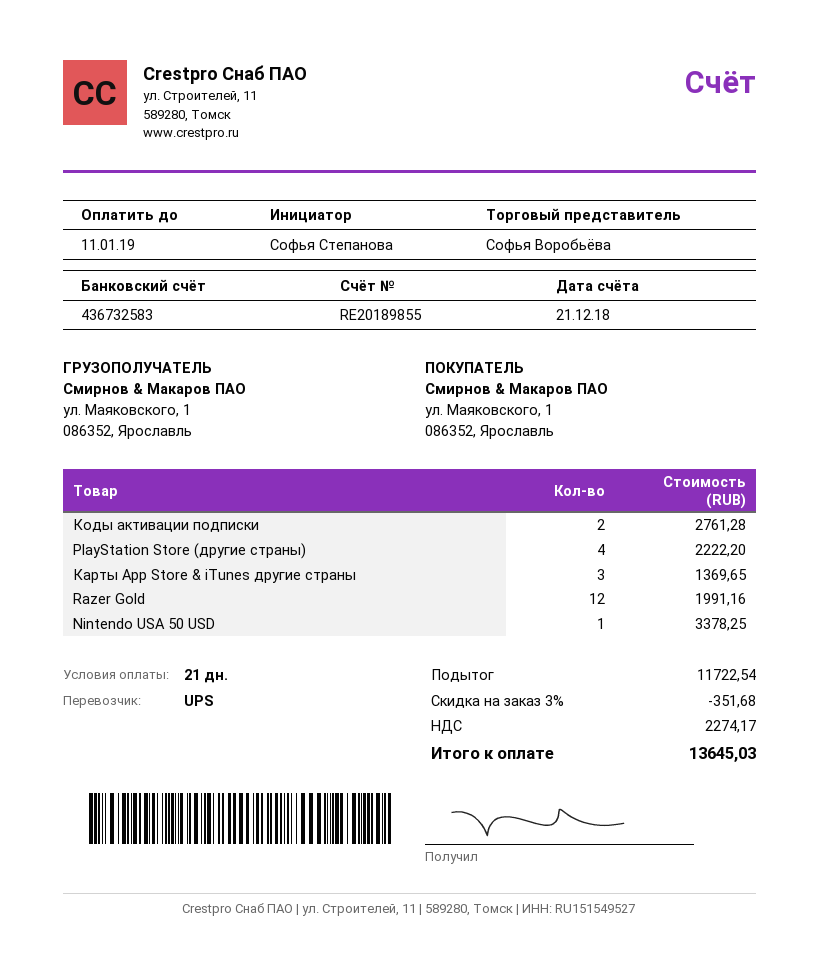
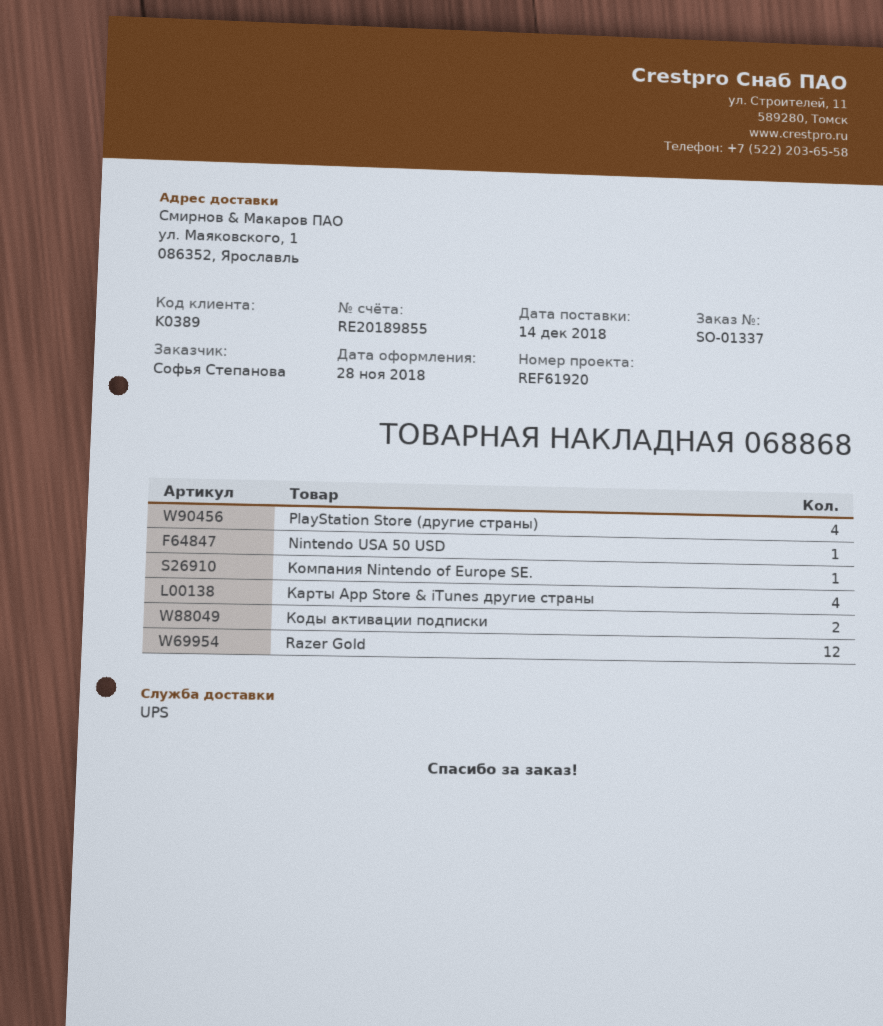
Карты App Store & iTunes другие страны: 3 -> 4
Компания Nintendo of Europe SE.: none -> 1

